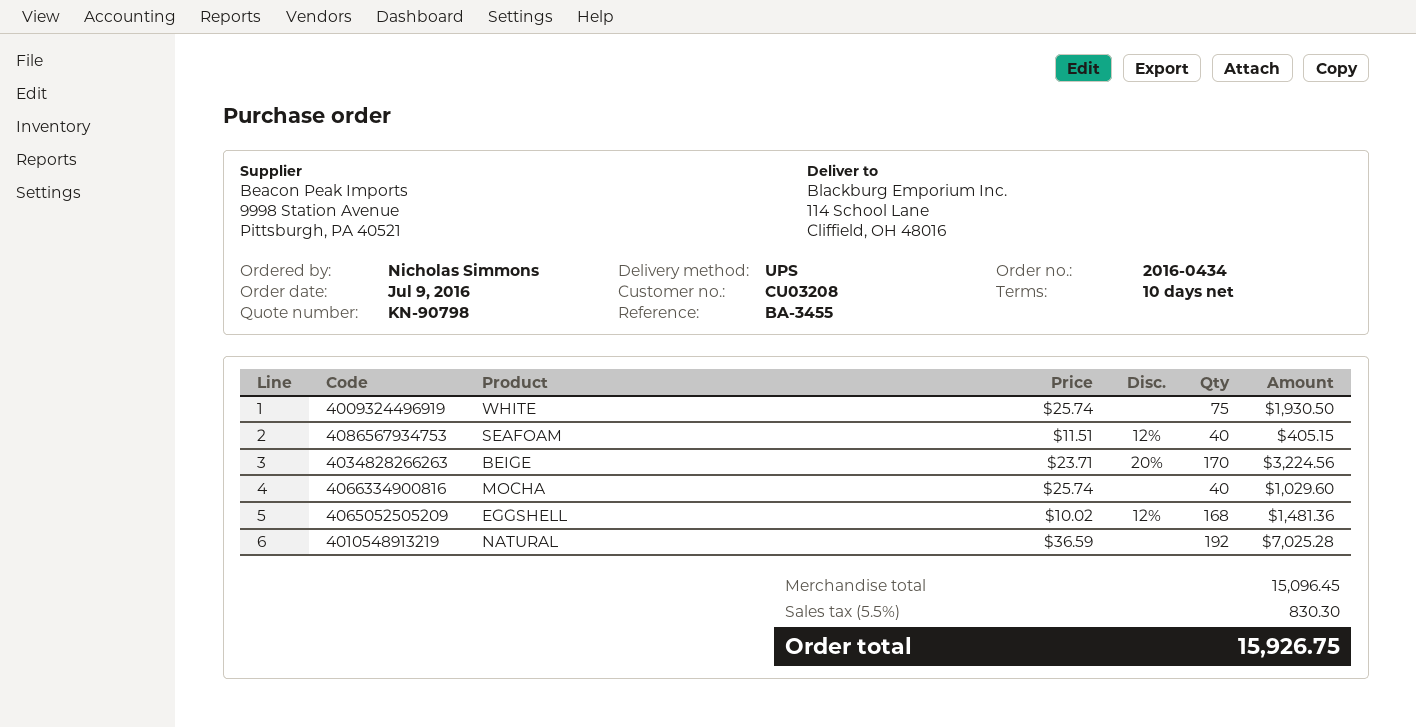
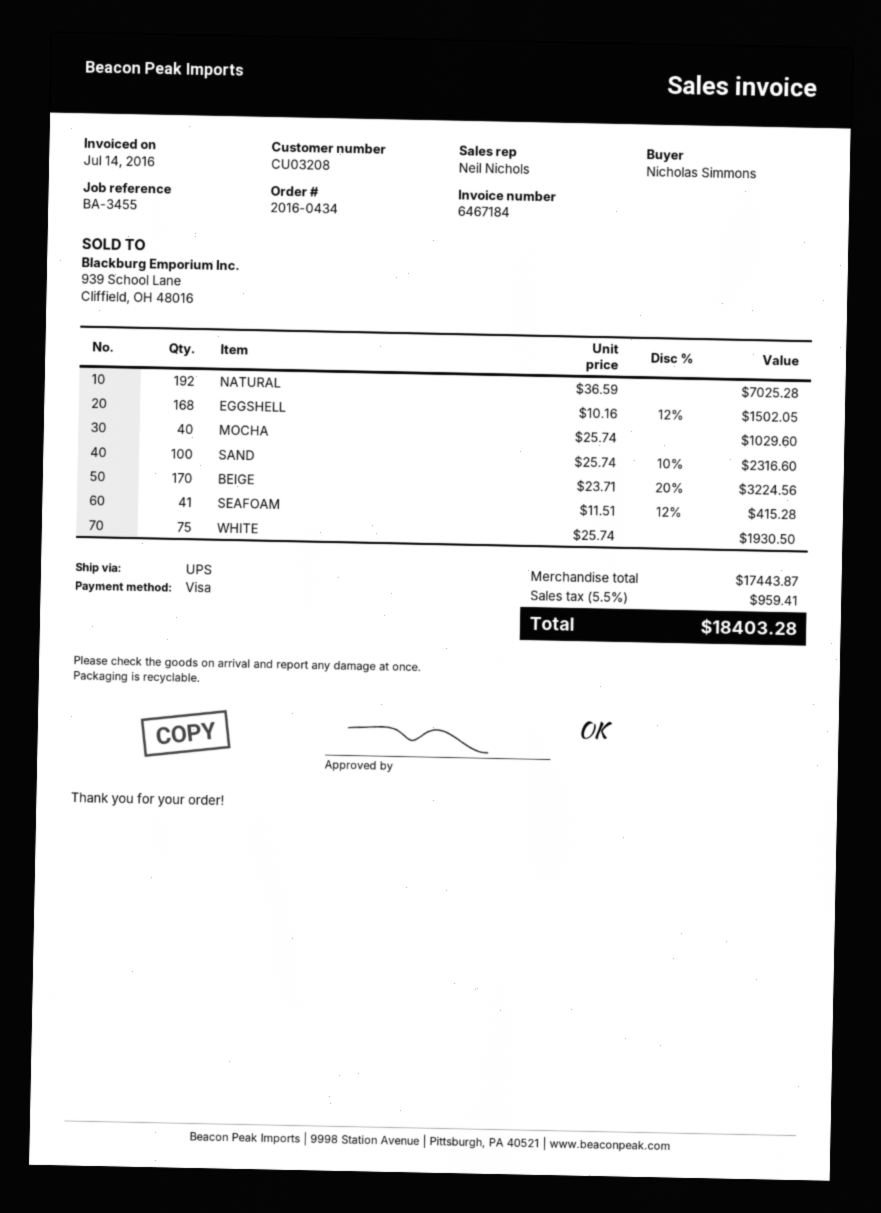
SEAFOAM: 40 x 11.51 - 12% = 405.15 -> 41 x 11.51 - 12% = 415.28
EGGSHELL: 168 x 10.02 - 12% = 1481.36 -> 168 x 10.16 - 12% = 1502.05
SAND: none -> 100 x 25.74 - 10% = 2316.60
subtotal: 15096.45 -> 17443.87
tax: 5.5% = 830.30 -> 5.5% = 959.41
total: 15926.75 -> 18403.28

